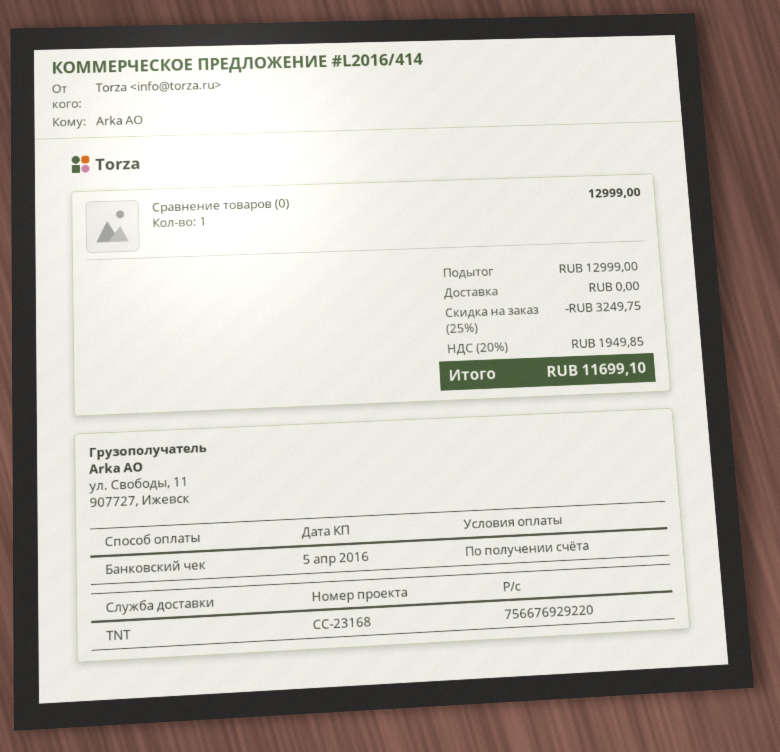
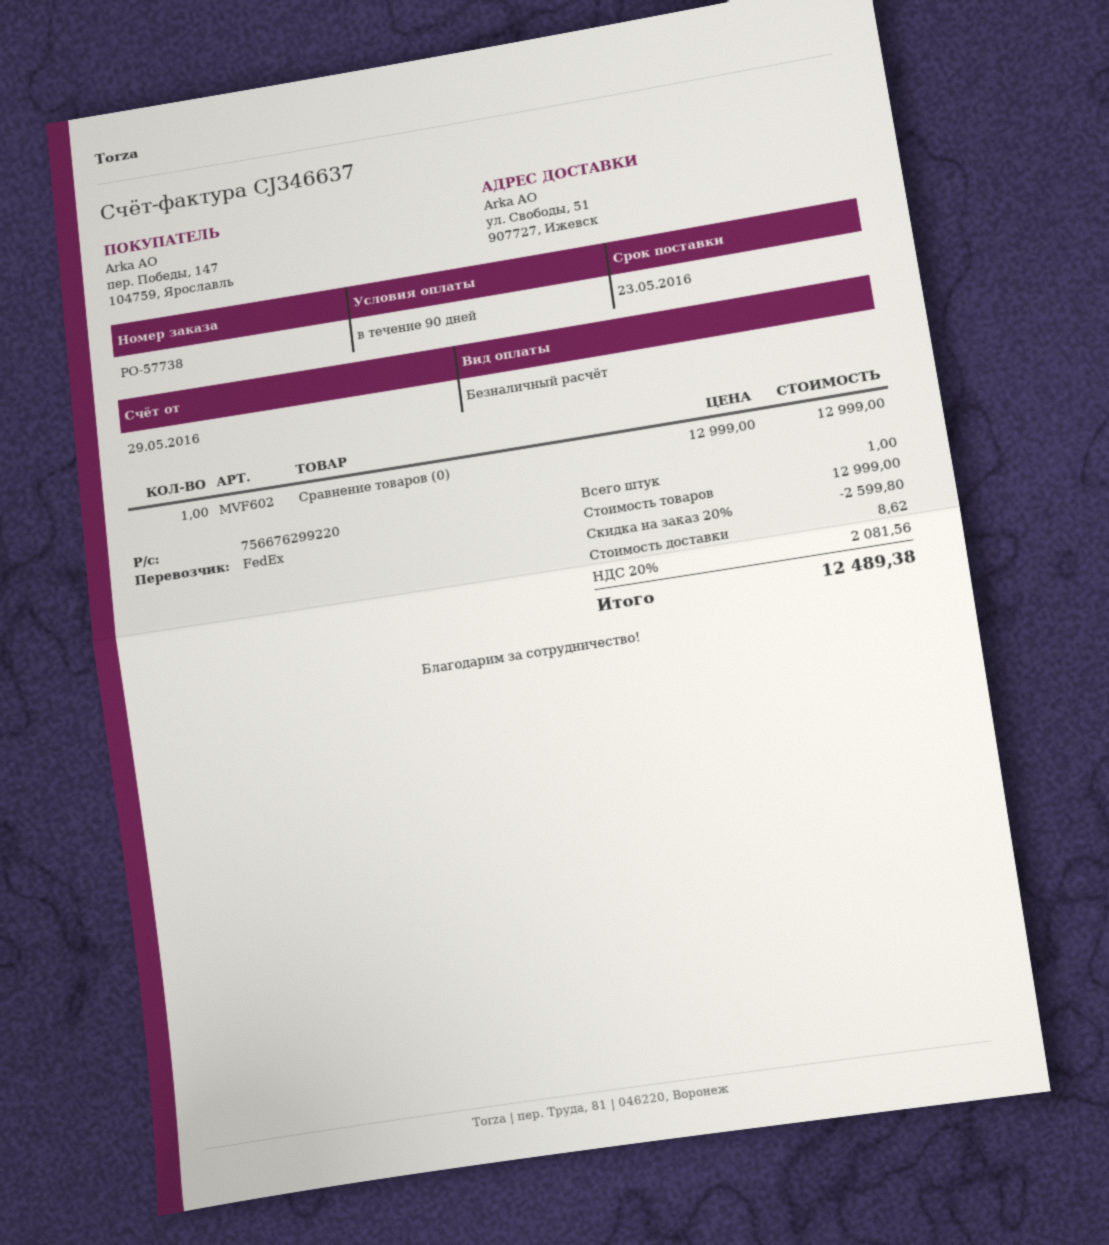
payment terms: on receipt -> 90 days
payment method: cheque -> bank transfer
bank account: 756676929220 -> 756676299220
shipping method: TNT -> FedEx
ship to: ул. Свободы, 11, 907727, Ижевск -> ул. Свободы, 51, 907727, Ижевск
discount: 25% = 3249.75 -> 20% = 2599.80
shipping: 0.00 -> 8.62
tax: 20% = 1949.85 -> 20% = 2081.56
total: 11699.10 -> 12489.38

